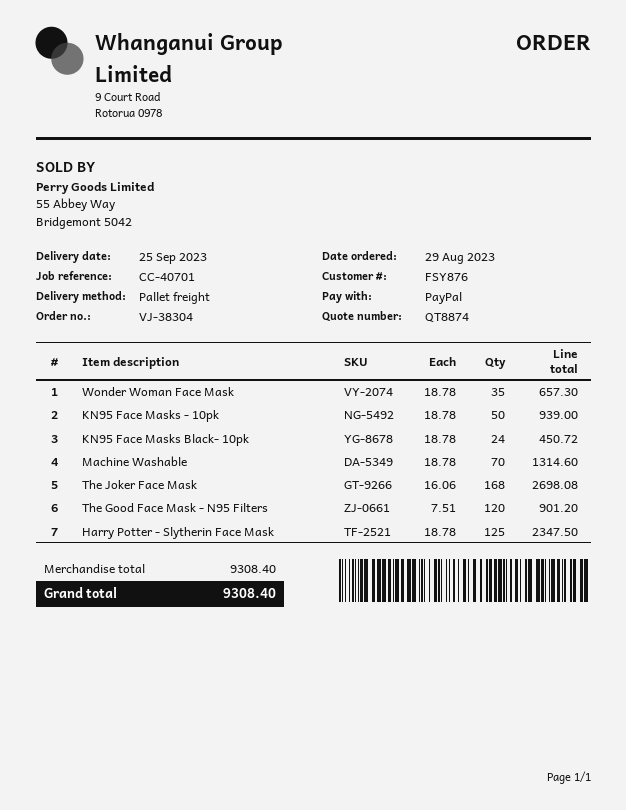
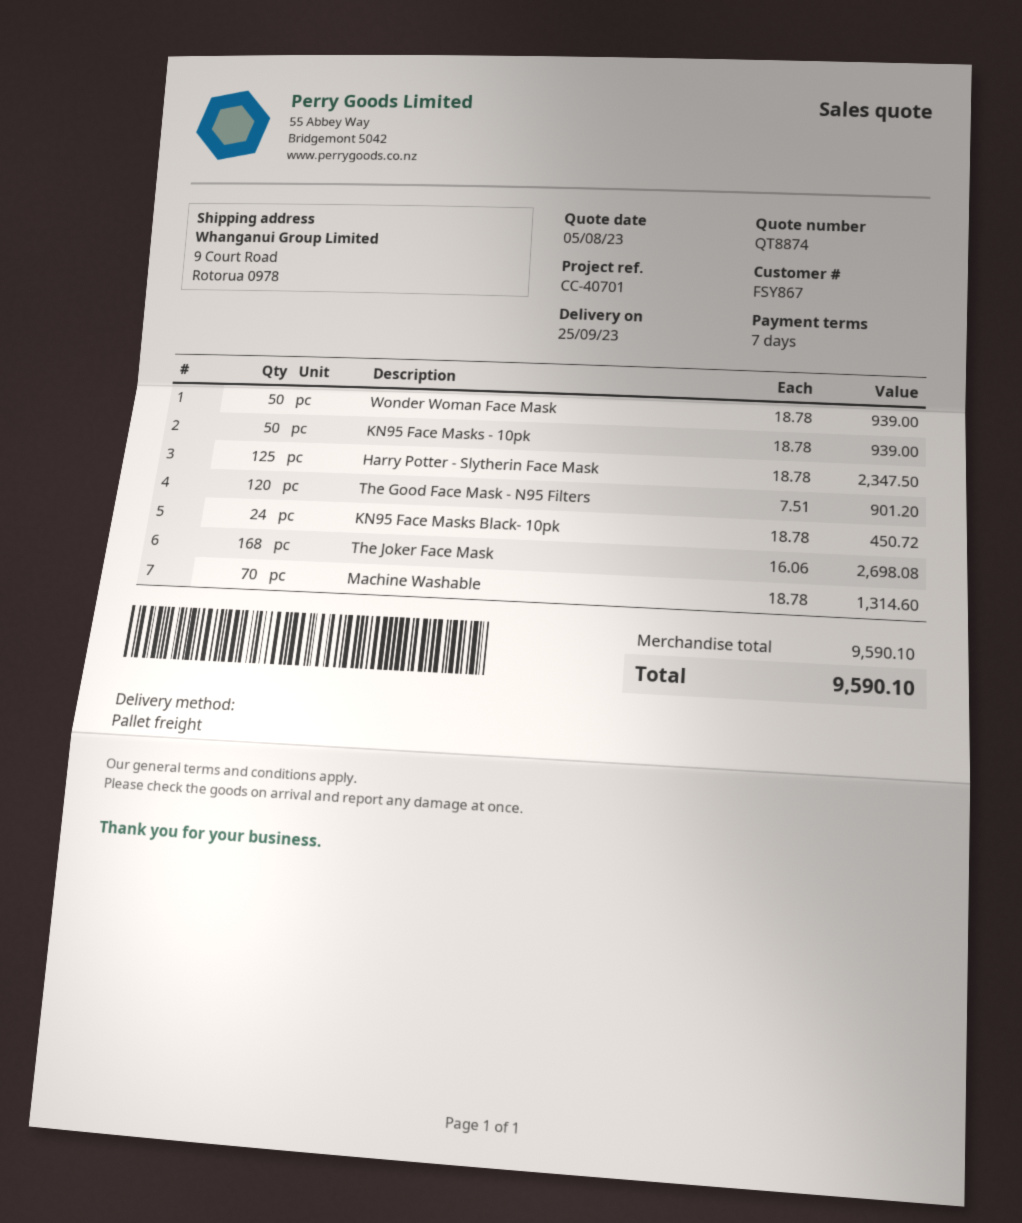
customer number: FSY876 -> FSY867
Wonder Woman Face Mask: 35 x 18.78 = 657.30 -> 50 x 18.78 = 939.00
subtotal: 9308.40 -> 9590.10
total: 9308.40 -> 9590.10

